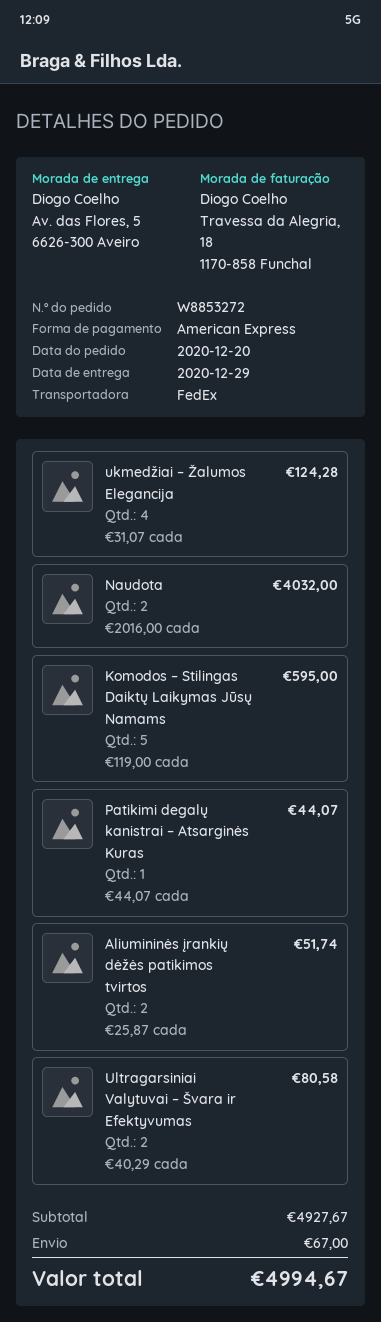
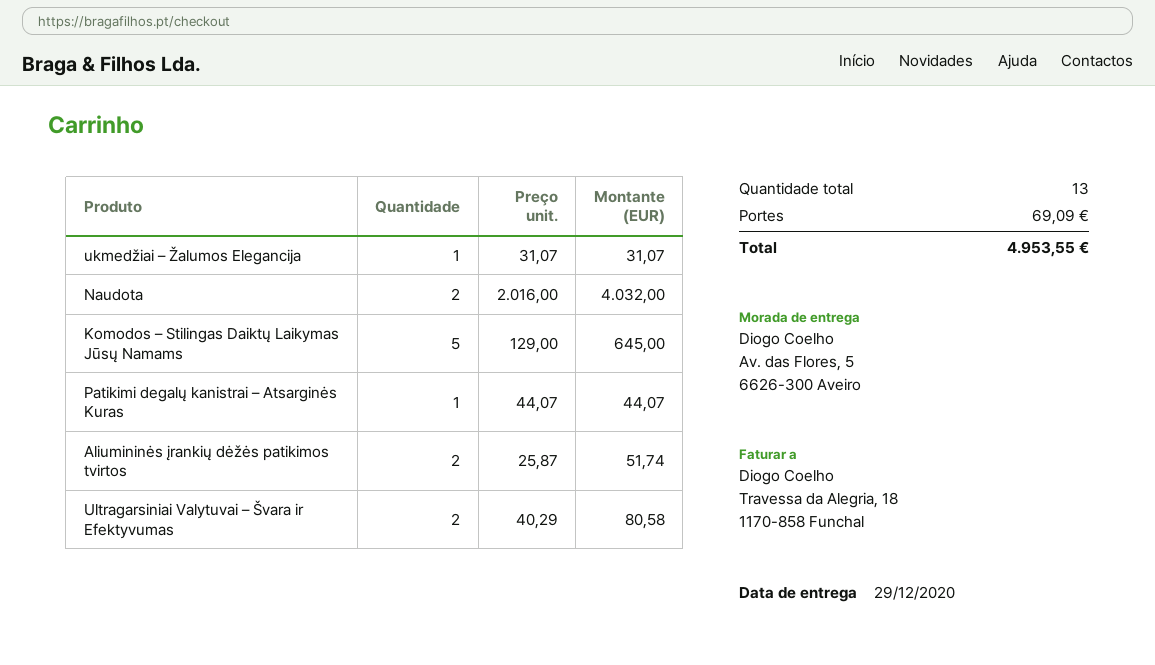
ukmedžiai – Žalumos Elegancija: 4 x 31.07 = 124.28 -> 1 x 31.07 = 31.07
Komodos – Stilingas Daiktų Laikymas Jūsų Namams: 5 x 119.00 = 595.00 -> 5 x 129.00 = 645.00
shipping: 67.00 -> 69.09
total: 4994.67 -> 4953.55

